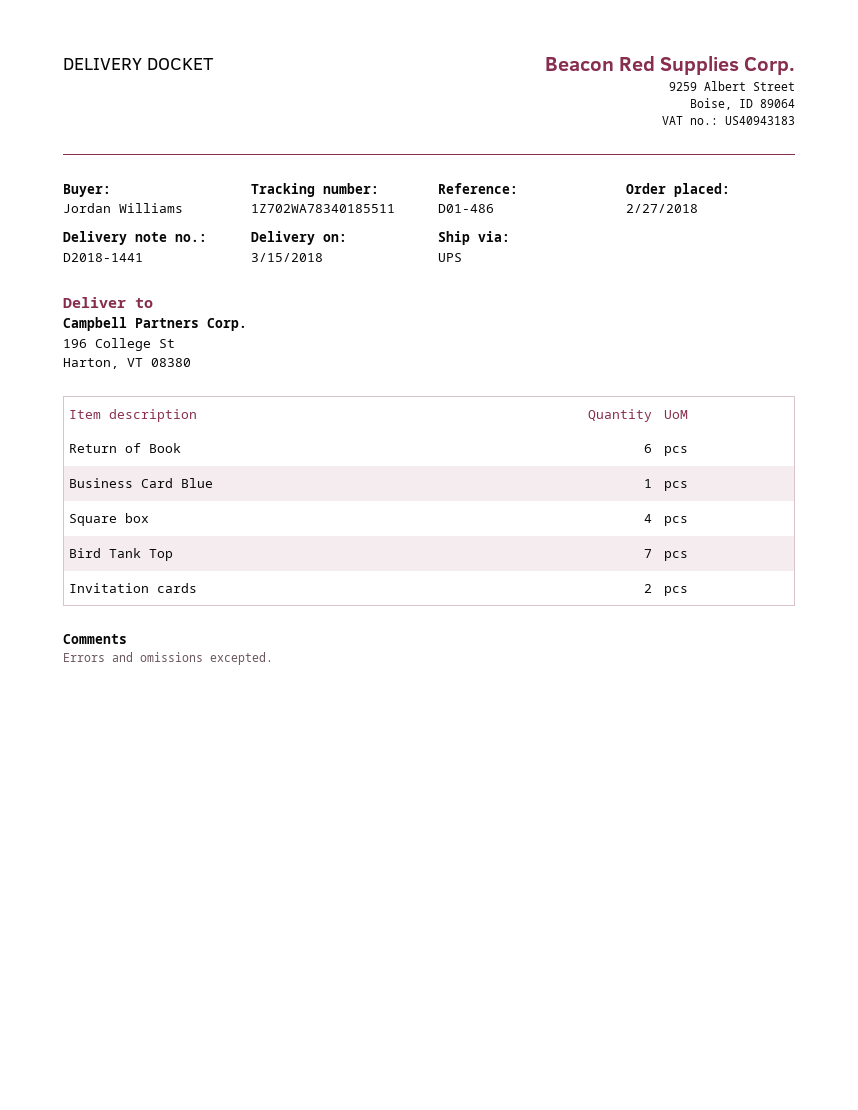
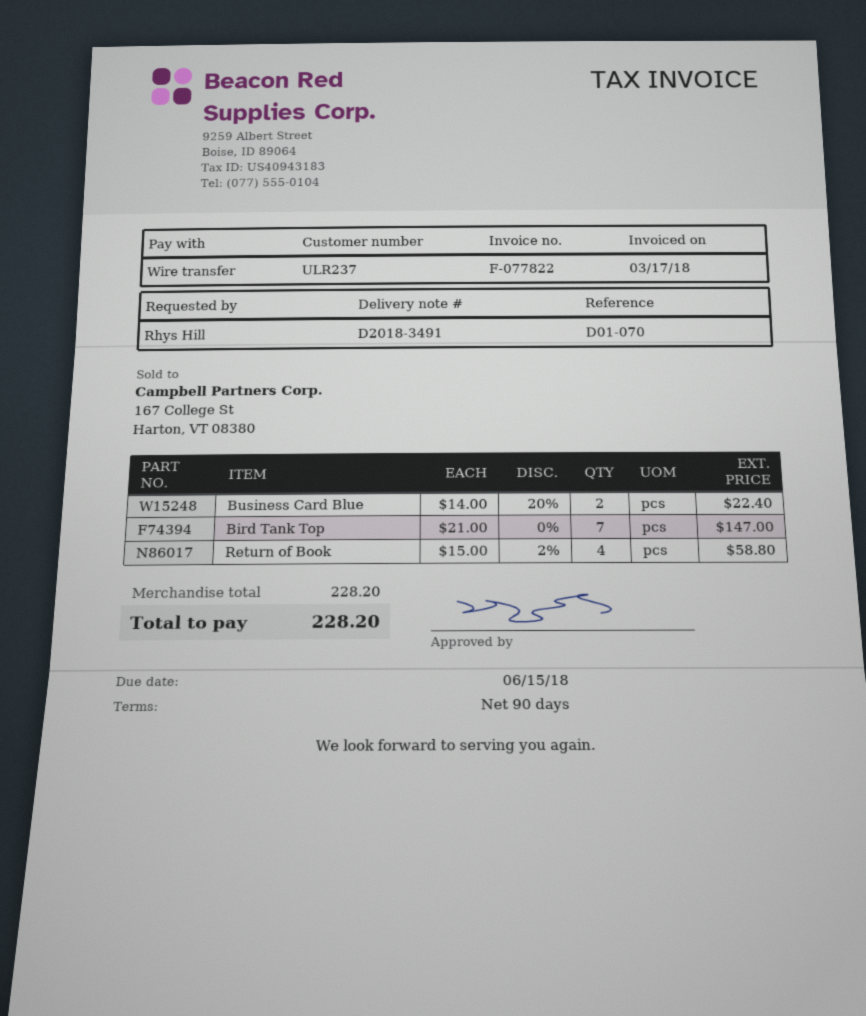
delivery note number: D2018-1441 -> D2018-3491
reference: D01-486 -> D01-070
ordered by: Jordan Williams -> Rhys Hill
Return of Book: 6 -> 4
Business Card Blue: 1 -> 2
Square box: 4 -> none
Invitation cards: 2 -> none

